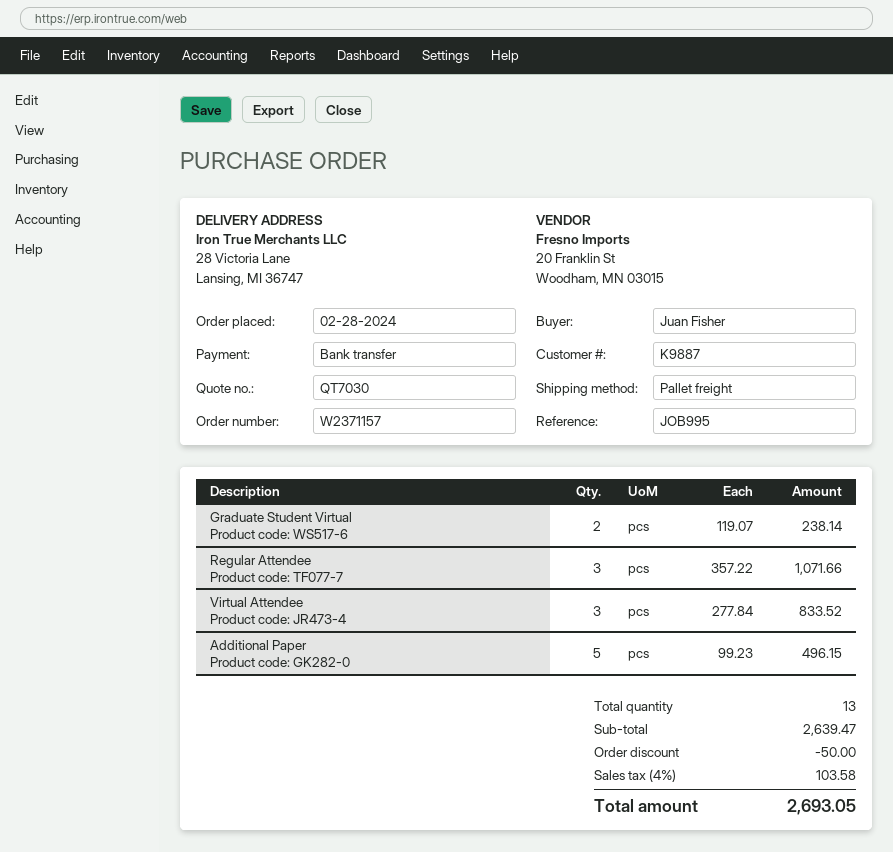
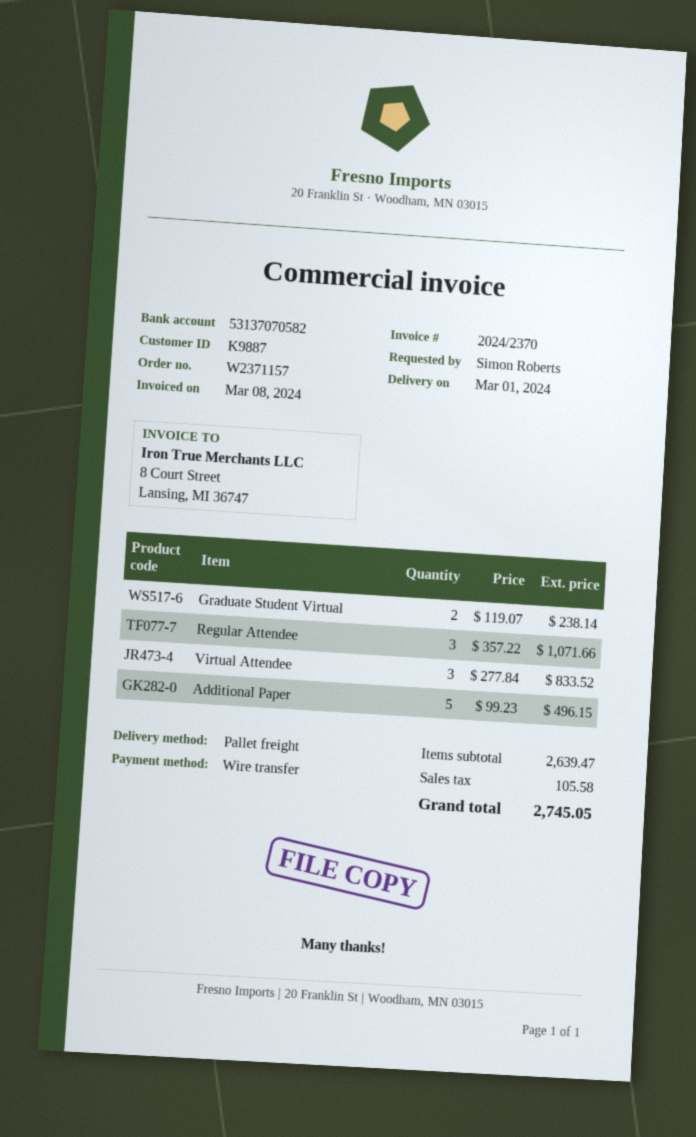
ordered by: Juan Fisher -> Simon Roberts
discount: 50.00 -> none
tax: 103.58 -> 105.58
total: 2693.05 -> 2745.05

